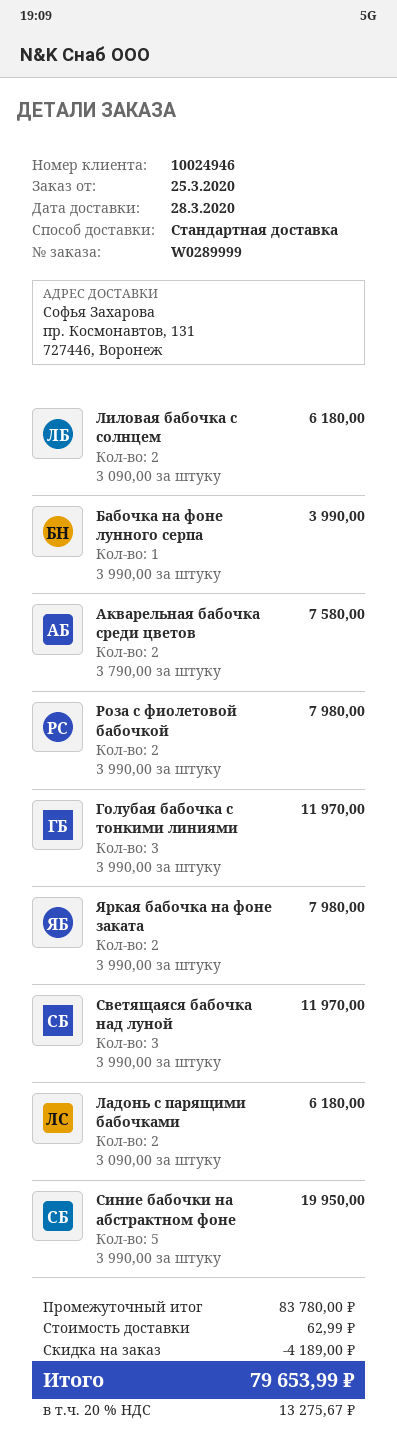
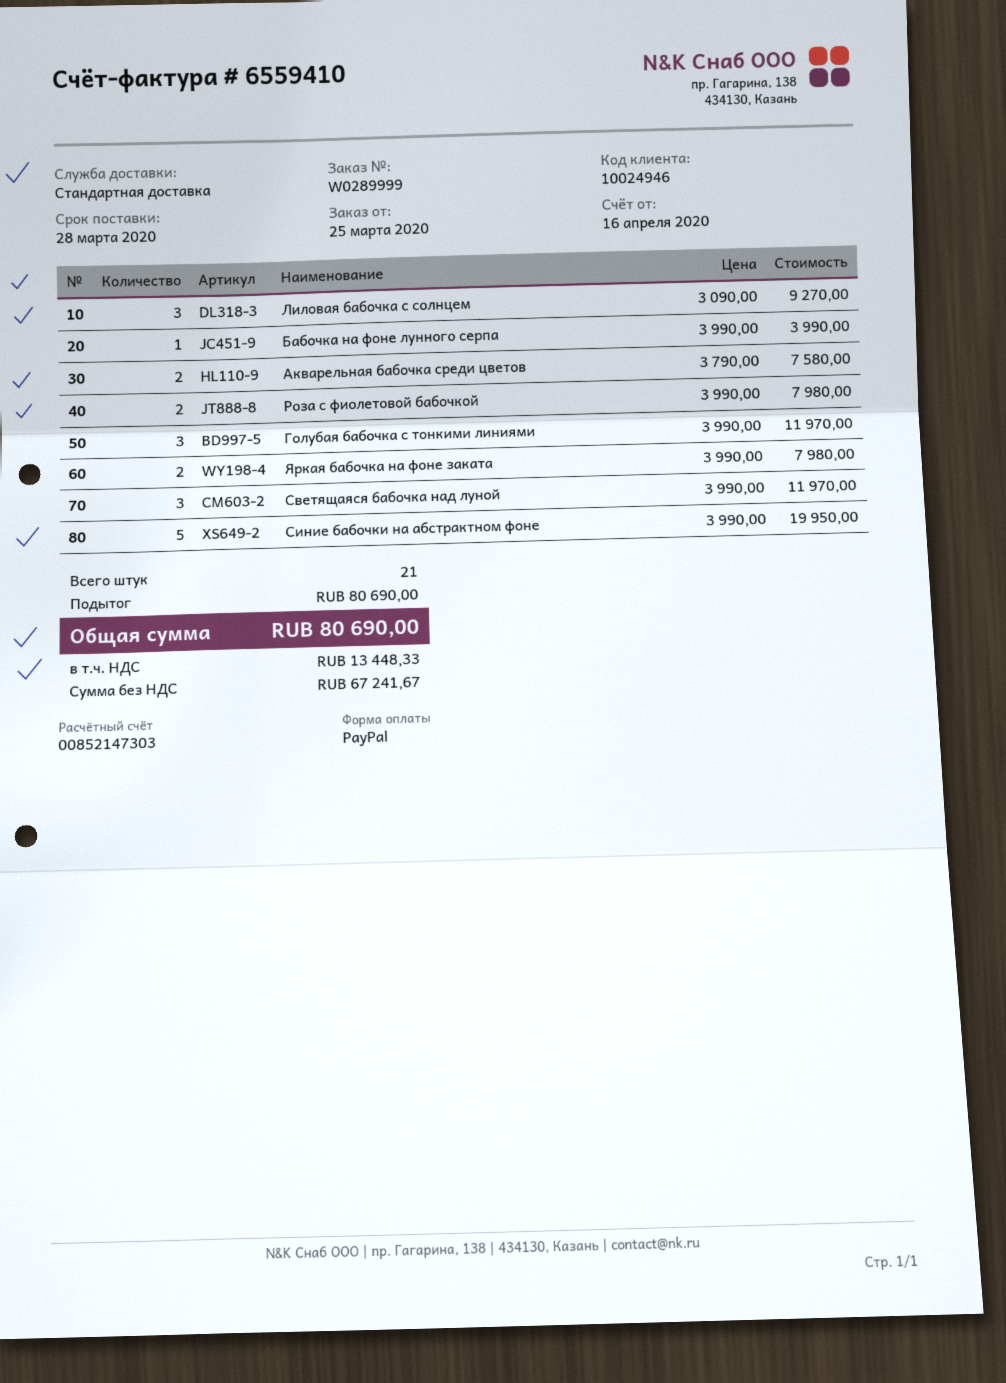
Лиловая бабочка с солнцем: 2 x 3090.00 = 6180.00 -> 3 x 3090.00 = 9270.00
Ладонь с парящими бабочками: 2 x 3090.00 = 6180.00 -> none
subtotal: 83780.00 -> 80690.00
discount: 4189.00 -> none
shipping: 62.99 -> none
tax: 13275.67 -> 13448.33
total: 79653.99 -> 80690.00

